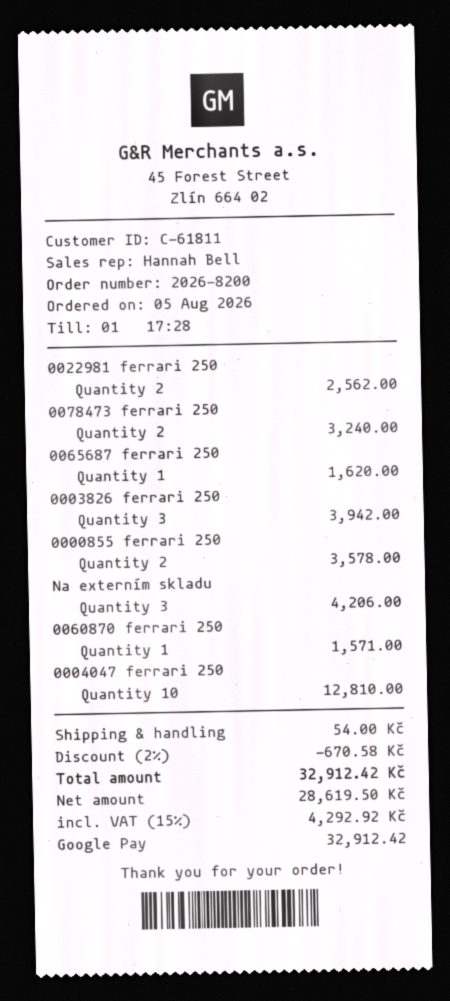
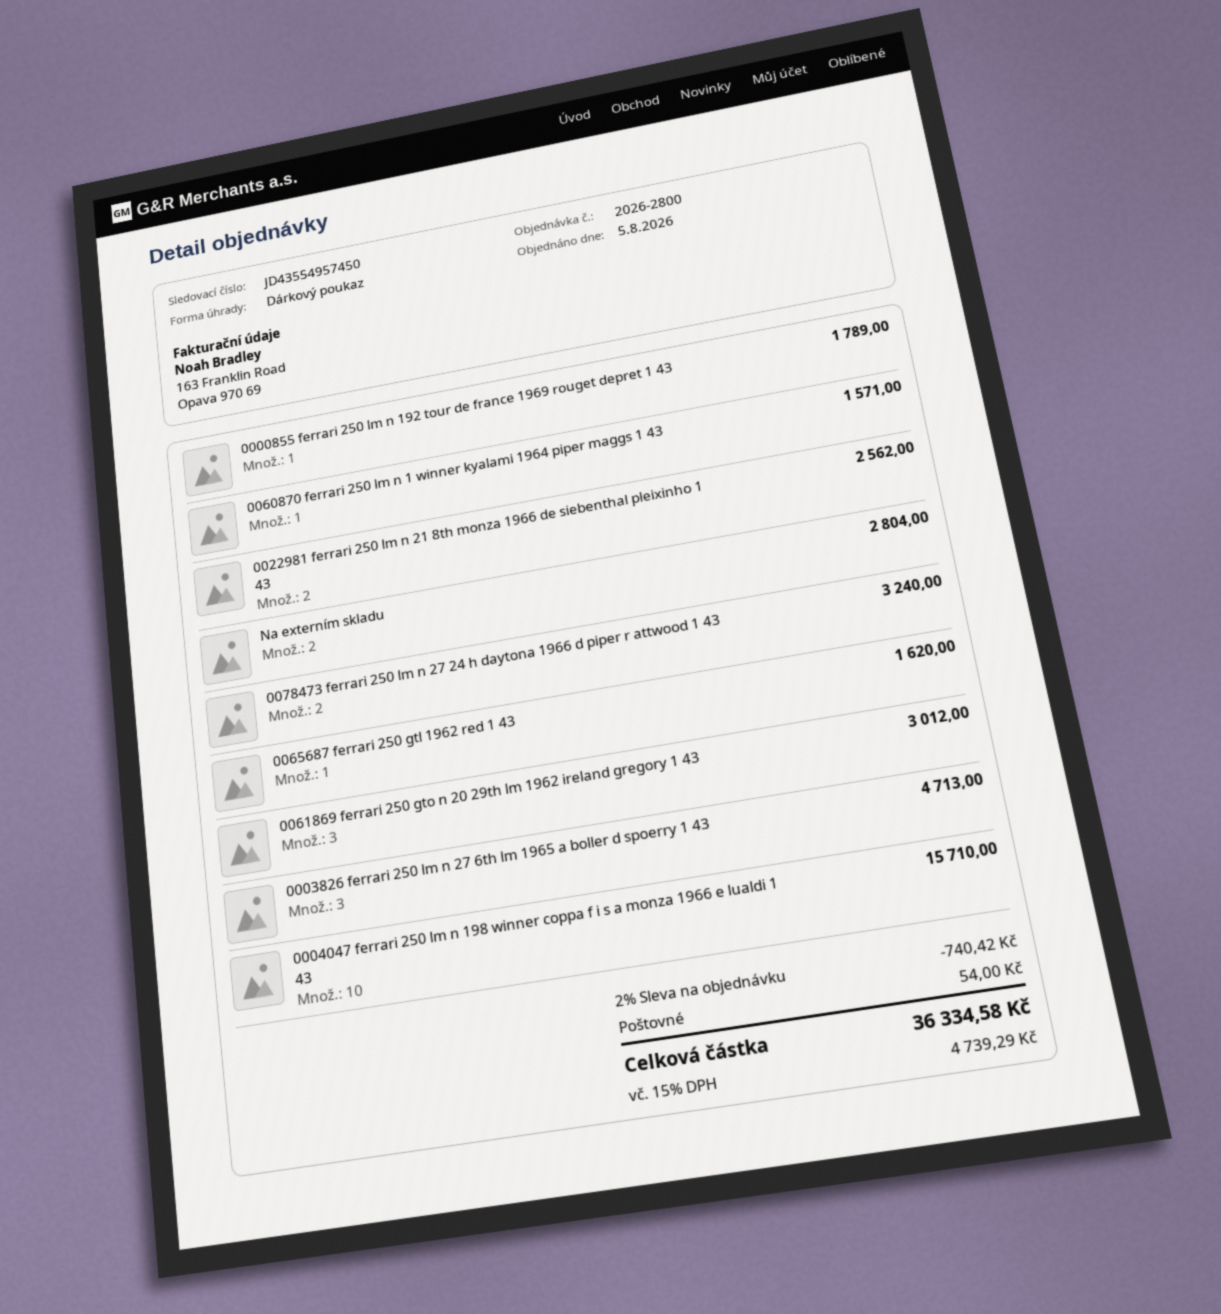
order number: 2026-8200 -> 2026-2800
payment method: Google Pay -> gift card
0003826 ferrari 250: 3 for 3942.00 -> 3 for 4713.00
0000855 ferrari 250: 2 for 3578.00 -> 1 for 1789.00
Na externím skladu: 3 for 4206.00 -> 2 for 2804.00
0004047 ferrari 250: 10 for 12810.00 -> 10 for 15710.00
0061869 ferrari 250 gto n 20 29th lm 1962 ireland gregory 1 43: none -> 3 for 3012.00
discount: 2% = 670.58 -> 2% = 740.42
tax: 15% = 4292.92 -> 15% = 4739.29
total: 32912.42 -> 36334.58

